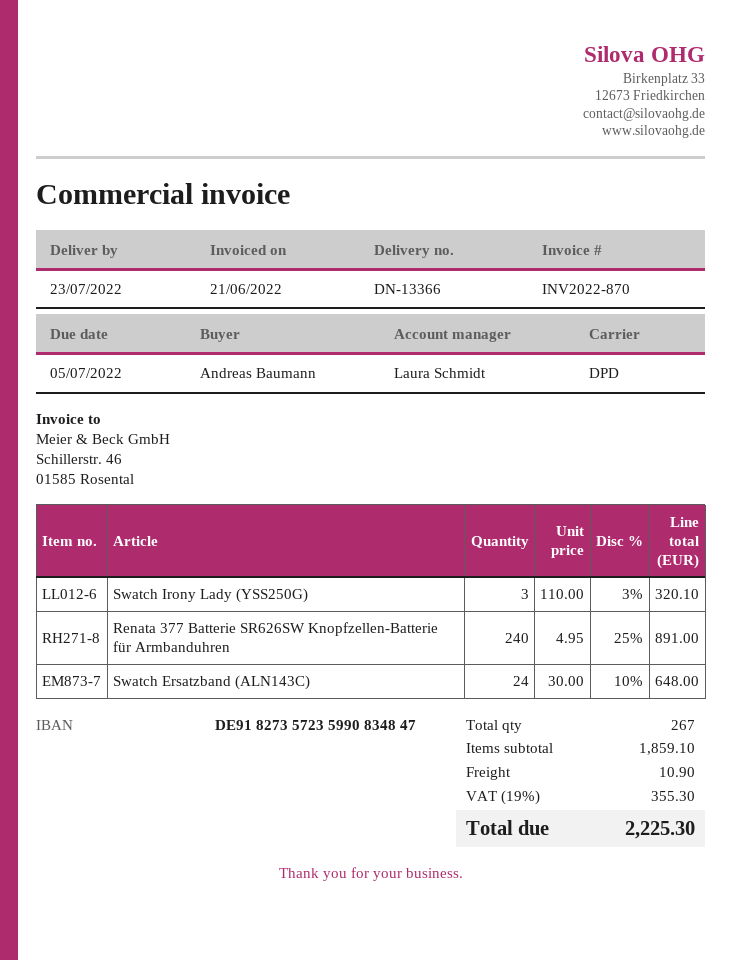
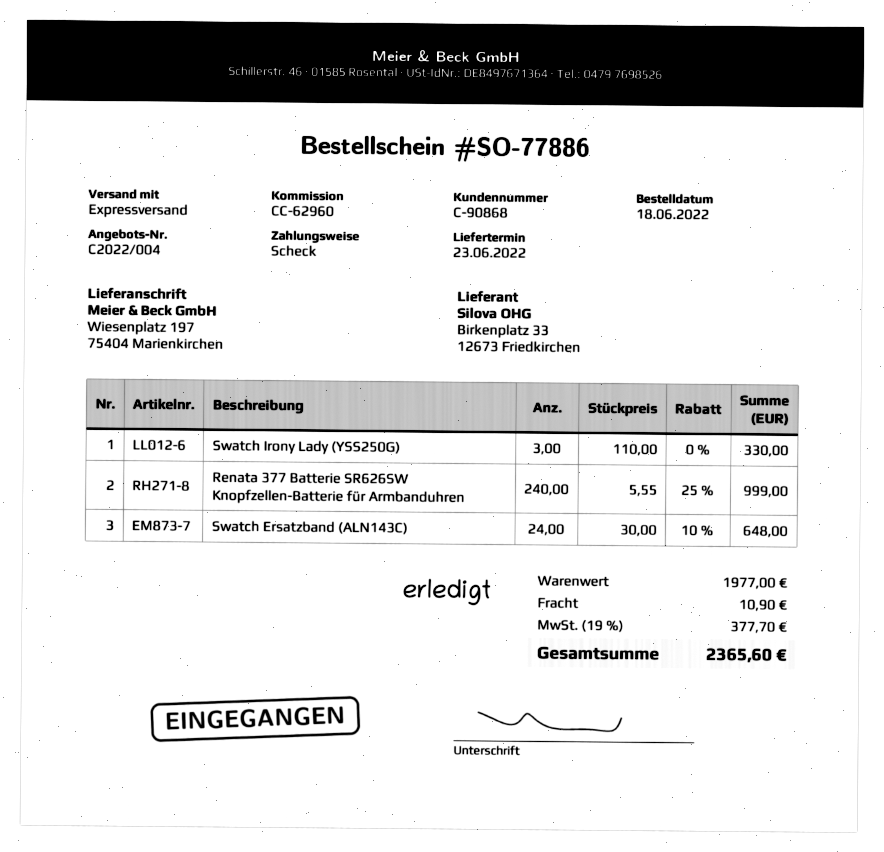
delivery date: 2022-07-23 -> 2022-06-23
shipping method: DPD -> express
Swatch Irony Lady (YSS250G): 3 x 110.00 - 3% = 320.10 -> 3 x 110.00 = 330.00
Renata 377 Batterie SR626SW Knopfzellen-Batterie für Armbanduhren: 240 x 4.95 - 25% = 891.00 -> 240 x 5.55 - 25% = 999.00
subtotal: 1859.10 -> 1977.00
tax: 19% = 355.30 -> 19% = 377.70
total: 2225.30 -> 2365.60

